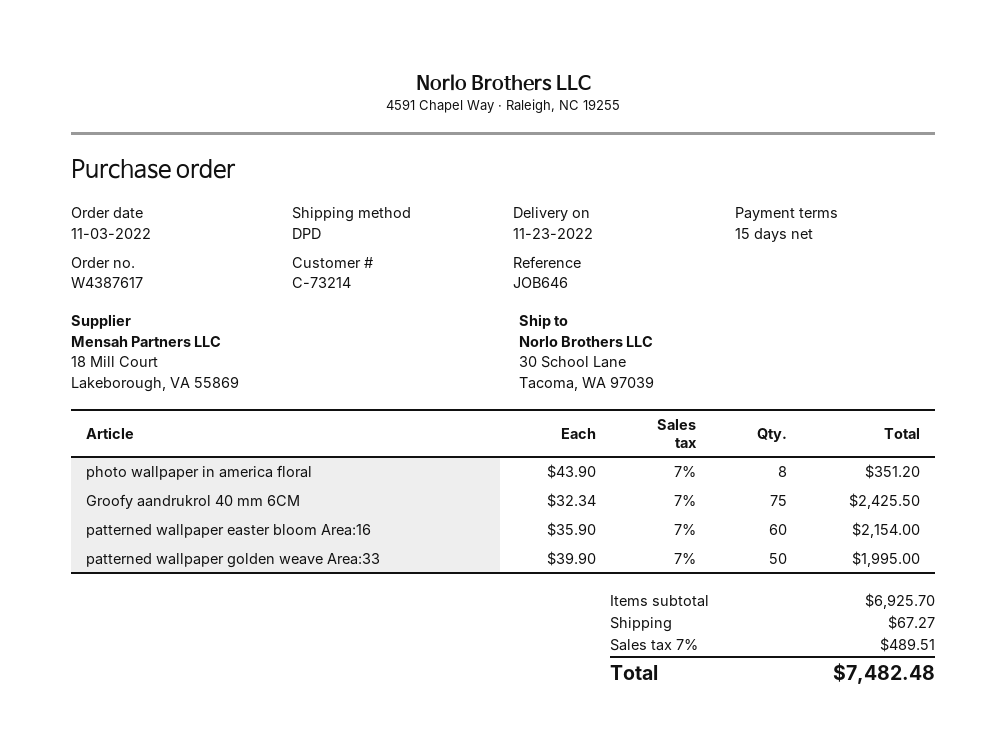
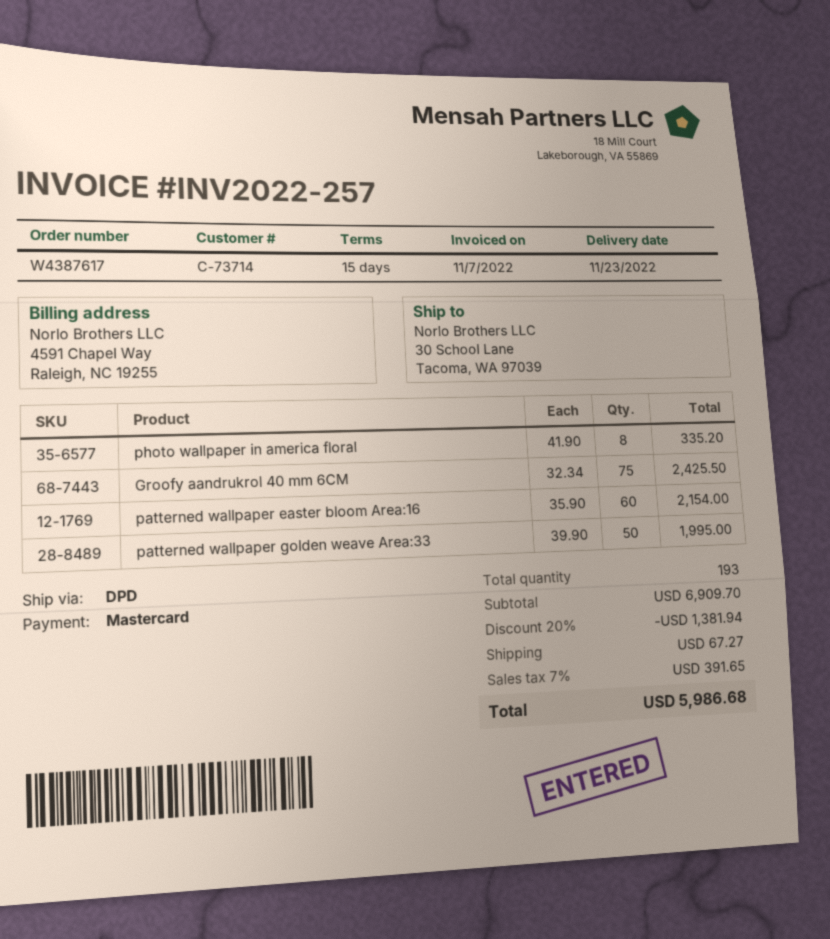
customer number: C-73214 -> C-73714
photo wallpaper in america floral: 8 x 43.90 = 351.20 -> 8 x 41.90 = 335.20
subtotal: 6925.70 -> 6909.70
discount: none -> 20% = 1381.94
tax: 7% = 489.51 -> 7% = 391.65
total: 7482.48 -> 5986.68

